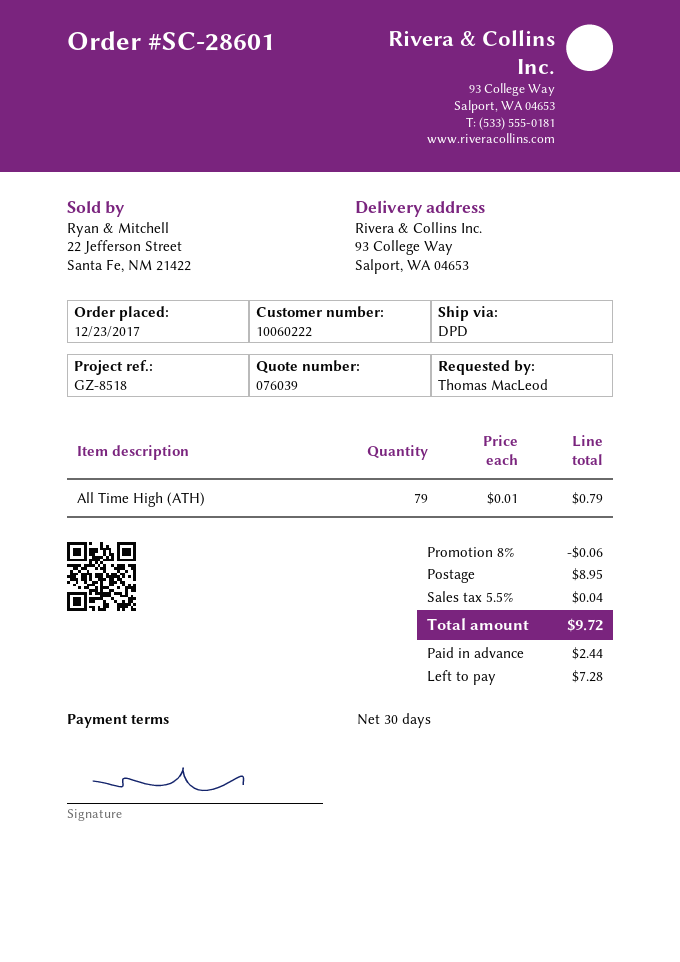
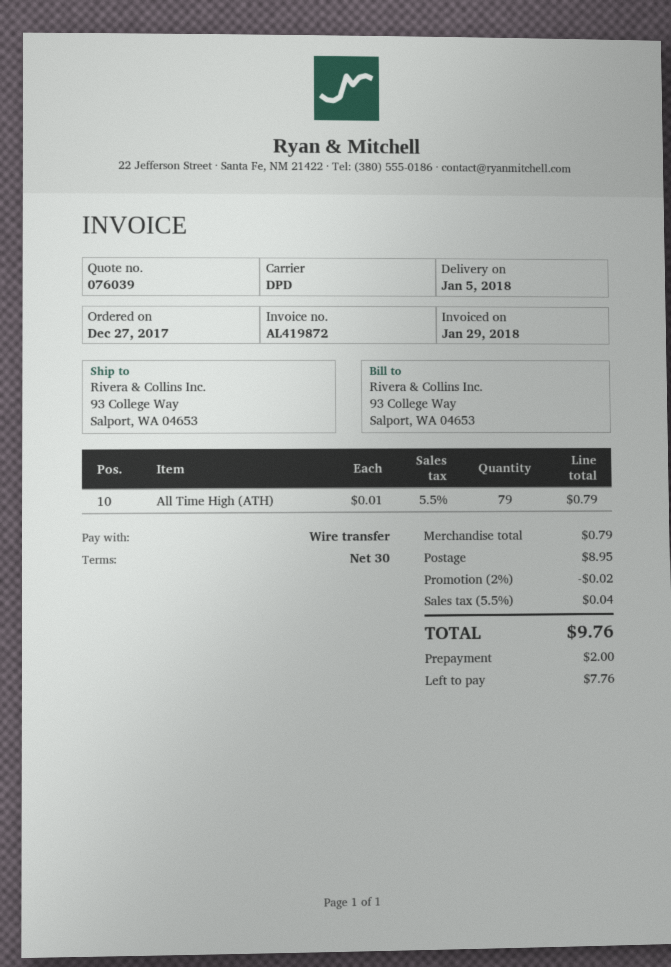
order date: 2017-12-23 -> 2017-12-27
discount: 8% = 0.06 -> 2% = 0.02
total: 9.72 -> 9.76
deposit: 2.44 -> 2.00
balance: 7.28 -> 7.76

